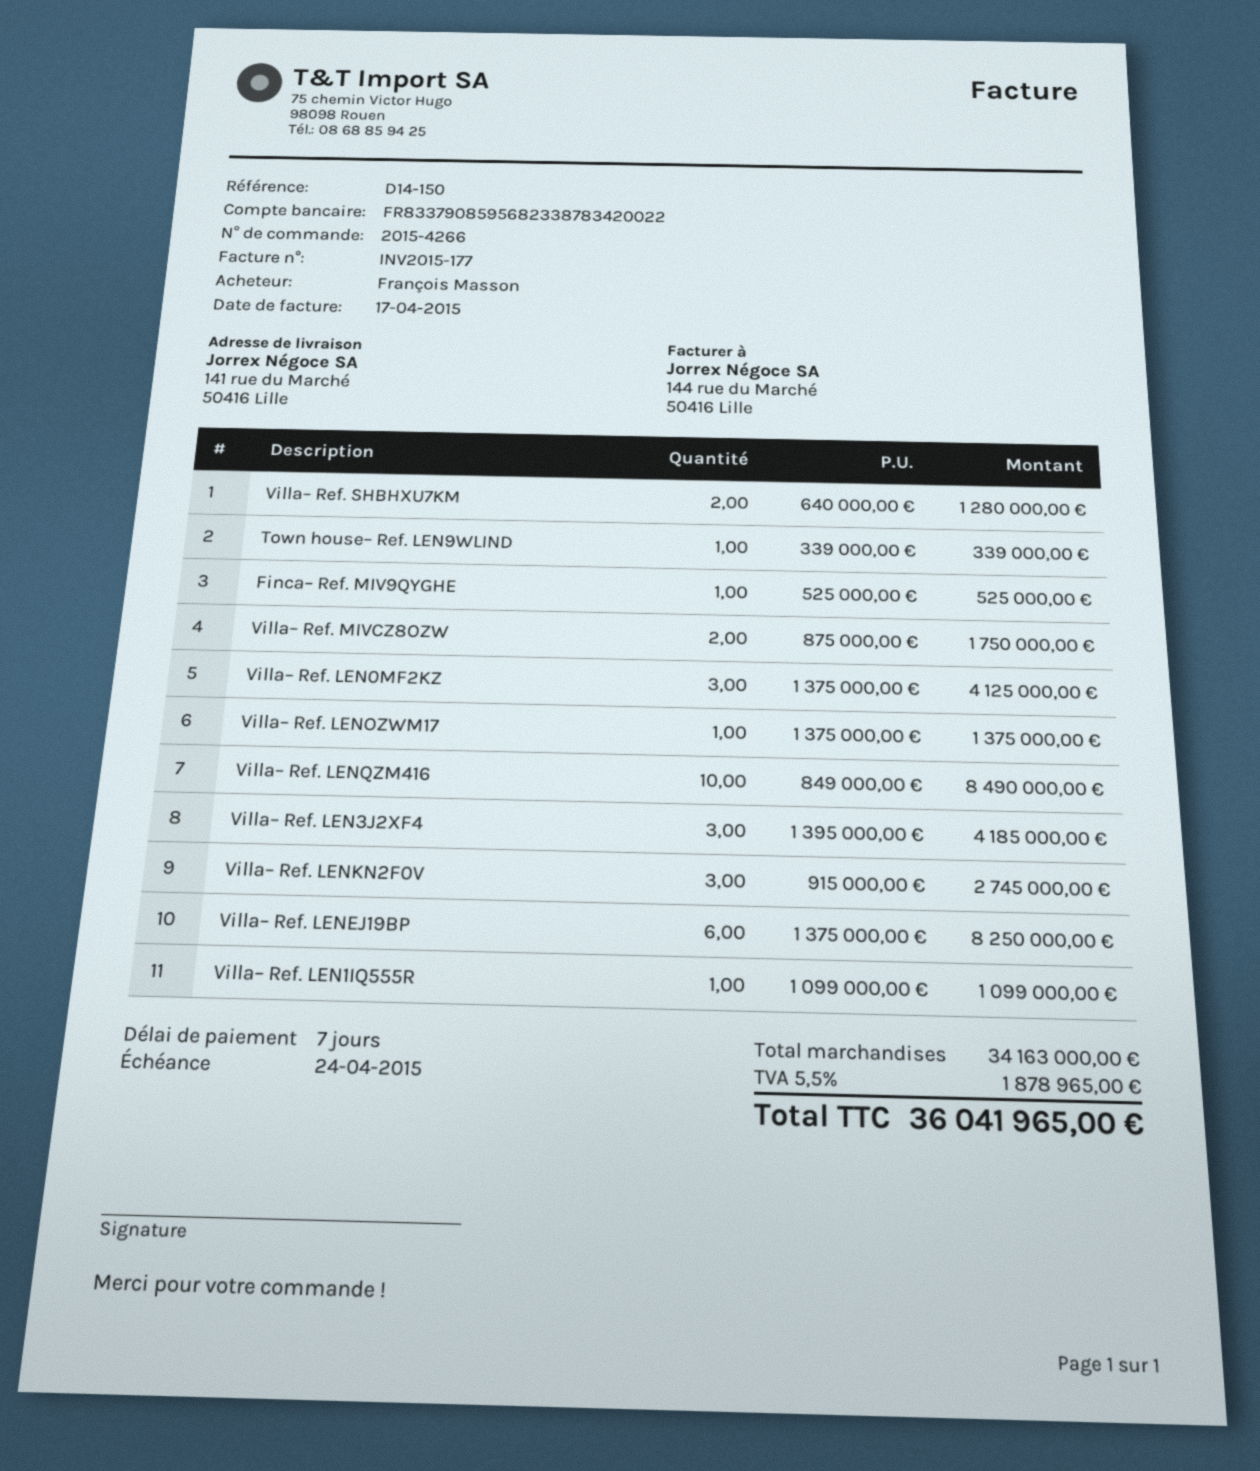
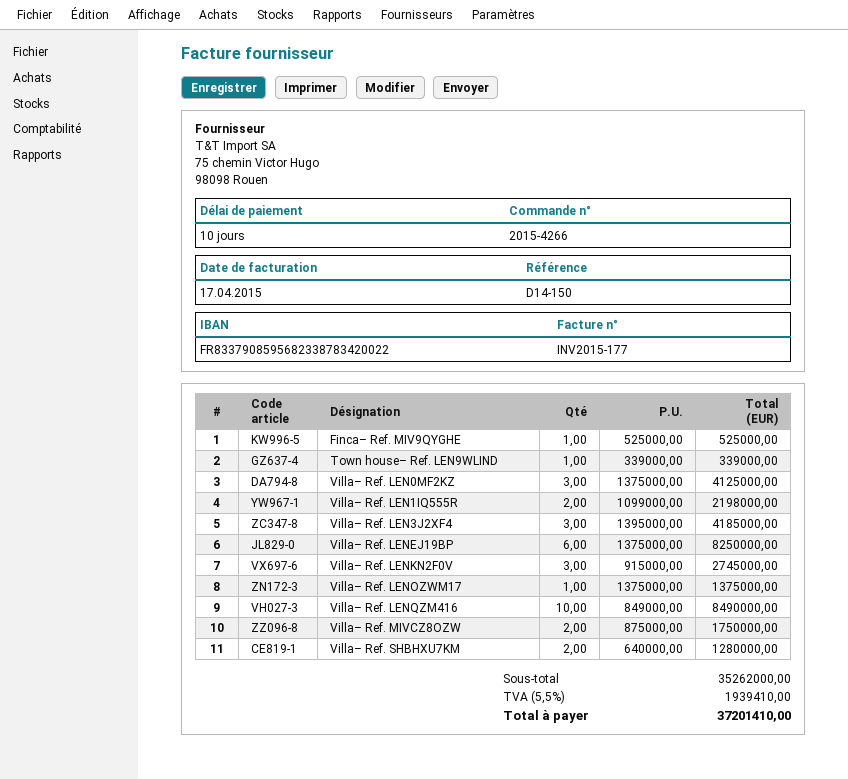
payment terms: 7 days -> 10 days
Villa– Ref. LEN1IQ555R: 1 x 1099000.00 = 1099000.00 -> 2 x 1099000.00 = 2198000.00
subtotal: 34163000.00 -> 35262000.00
tax: 5.5% = 1878965.00 -> 5.5% = 1939410.00
total: 36041965.00 -> 37201410.00

